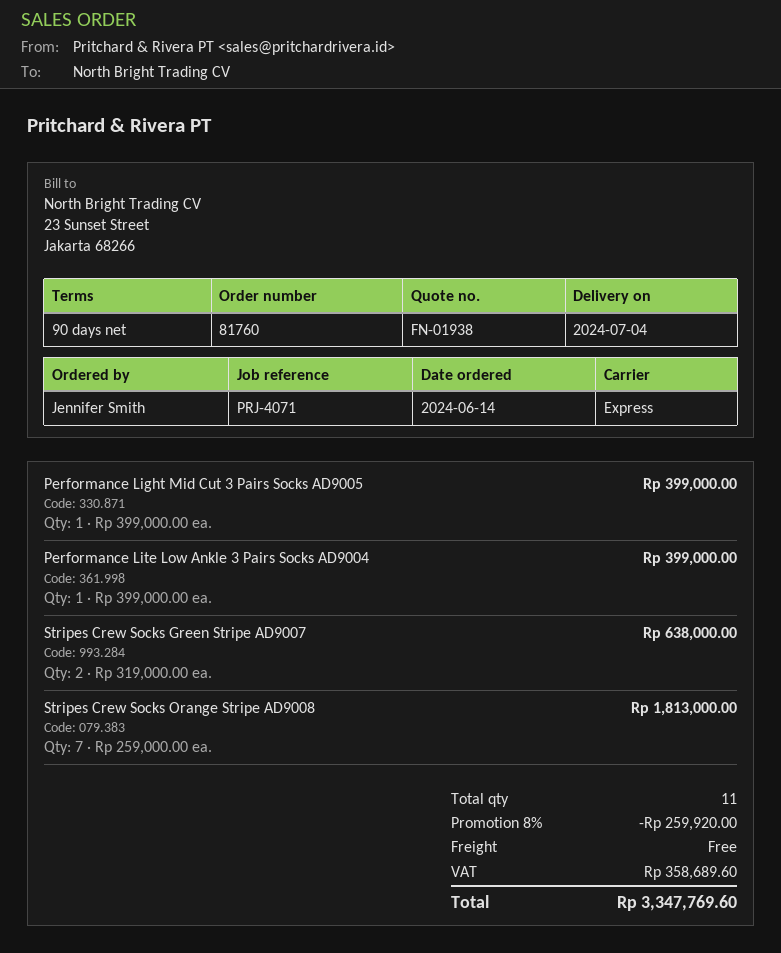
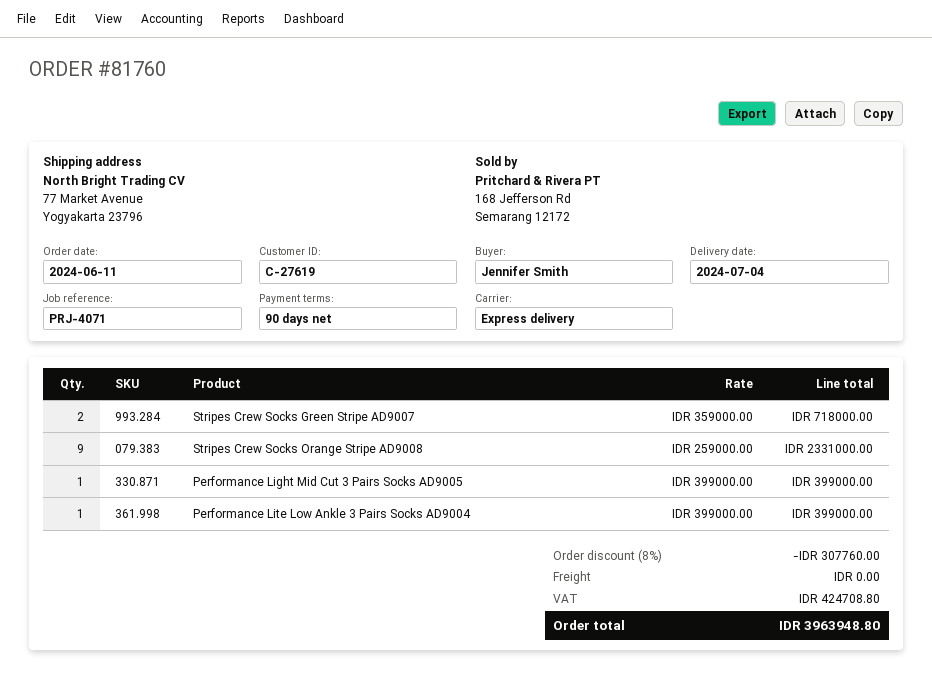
order date: 2024-06-14 -> 2024-06-11
Stripes Crew Socks Green Stripe AD9007: 2 x 319000.00 = 638000.00 -> 2 x 359000.00 = 718000.00
Stripes Crew Socks Orange Stripe AD9008: 7 x 259000.00 = 1813000.00 -> 9 x 259000.00 = 2331000.00
discount: 8% = 259920.00 -> 8% = 307760.00
tax: 358689.60 -> 424708.80
total: 3347769.60 -> 3963948.80

